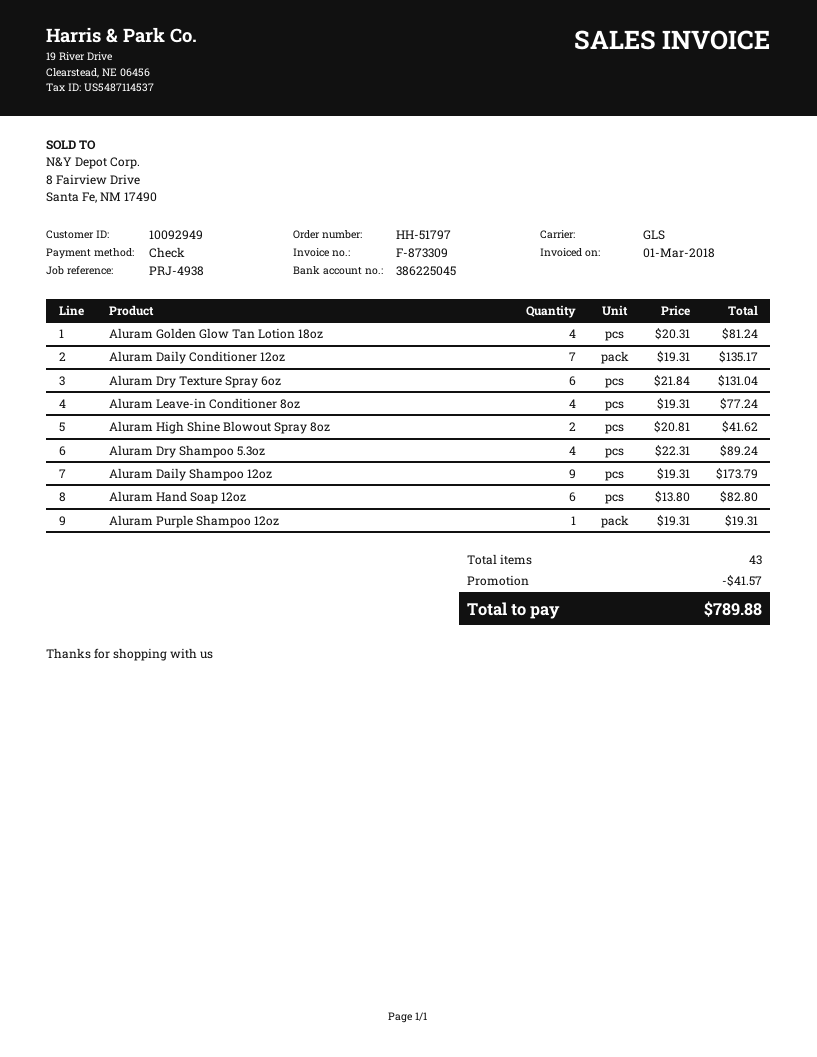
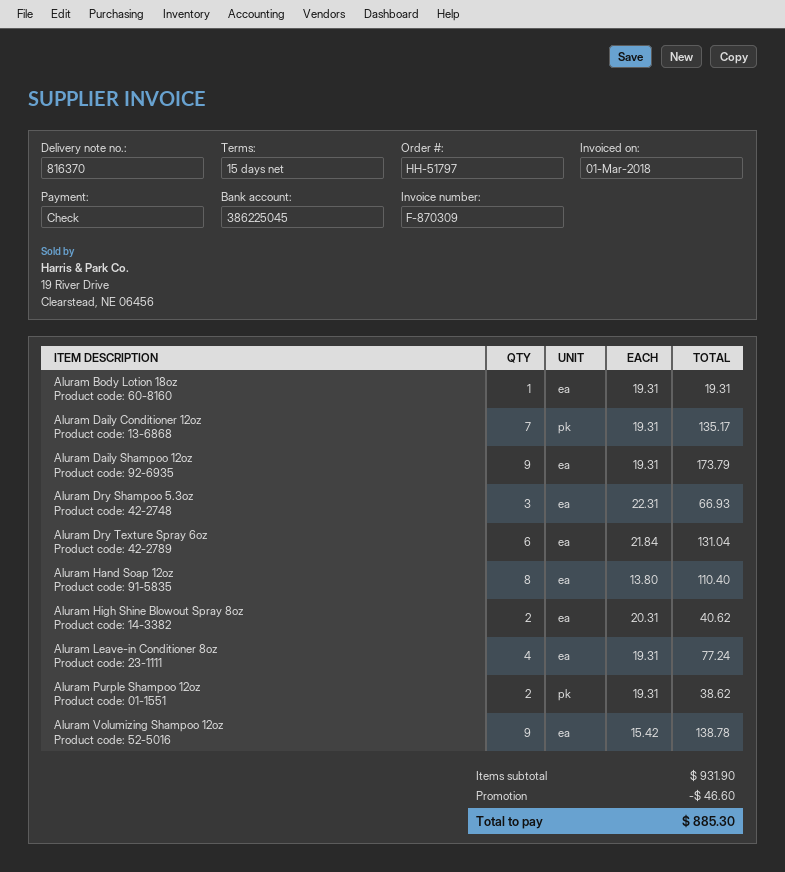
invoice number: F-873309 -> F-870309
Aluram Golden Glow Tan Lotion 18oz: 4 x 20.31 = 81.24 -> none
Aluram High Shine Blowout Spray 8oz: 2 x 20.81 = 41.62 -> 2 x 20.31 = 40.62
Aluram Dry Shampoo 5.3oz: 4 x 22.31 = 89.24 -> 3 x 22.31 = 66.93
Aluram Hand Soap 12oz: 6 x 13.80 = 82.80 -> 8 x 13.80 = 110.40
Aluram Purple Shampoo 12oz: 1 x 19.31 = 19.31 -> 2 x 19.31 = 38.62
Aluram Body Lotion 18oz: none -> 1 x 19.31 = 19.31
Aluram Volumizing Shampoo 12oz: none -> 9 x 15.42 = 138.78
discount: 41.57 -> 46.60
total: 789.88 -> 885.30

